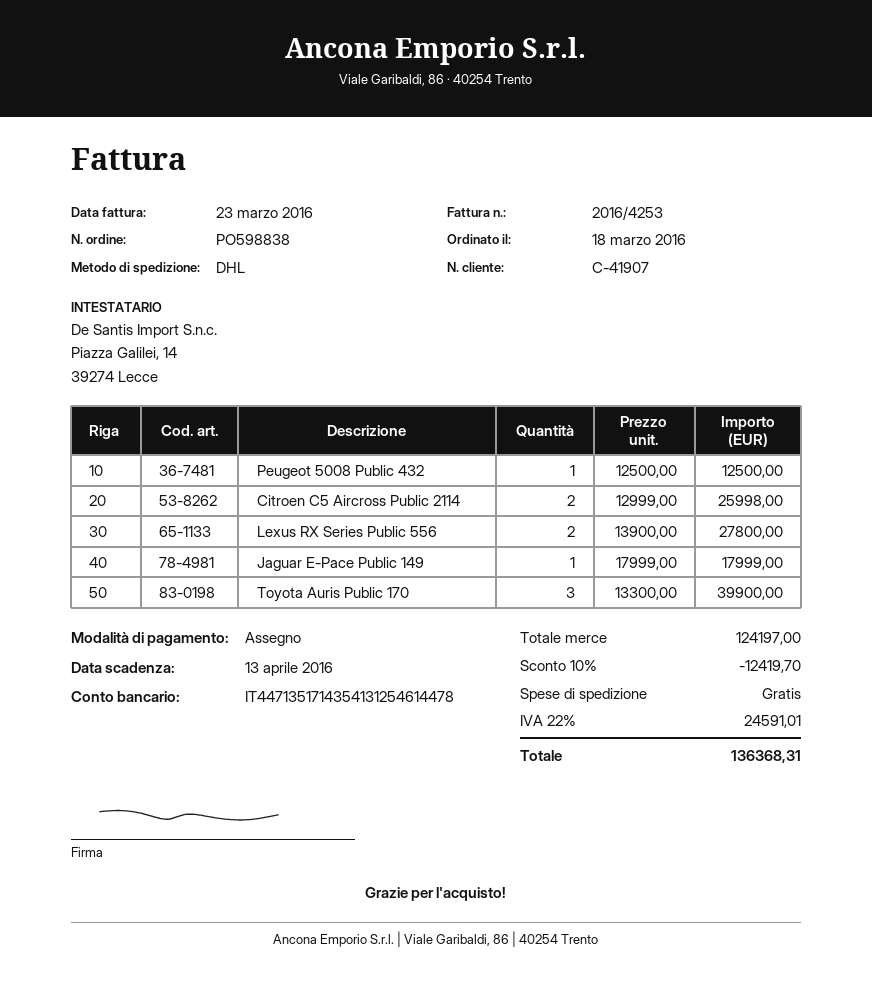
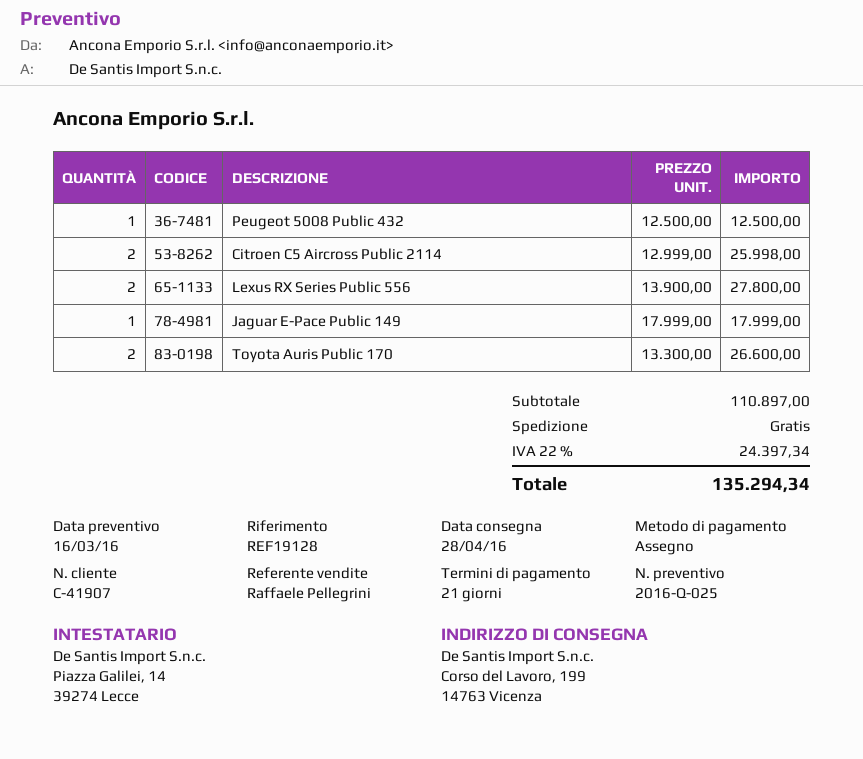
Toyota Auris Public 170: 3 x 13300.00 = 39900.00 -> 2 x 13300.00 = 26600.00
subtotal: 124197.00 -> 110897.00
discount: 10% = 12419.70 -> none
tax: 22% = 24591.01 -> 22% = 24397.34
total: 136368.31 -> 135294.34

